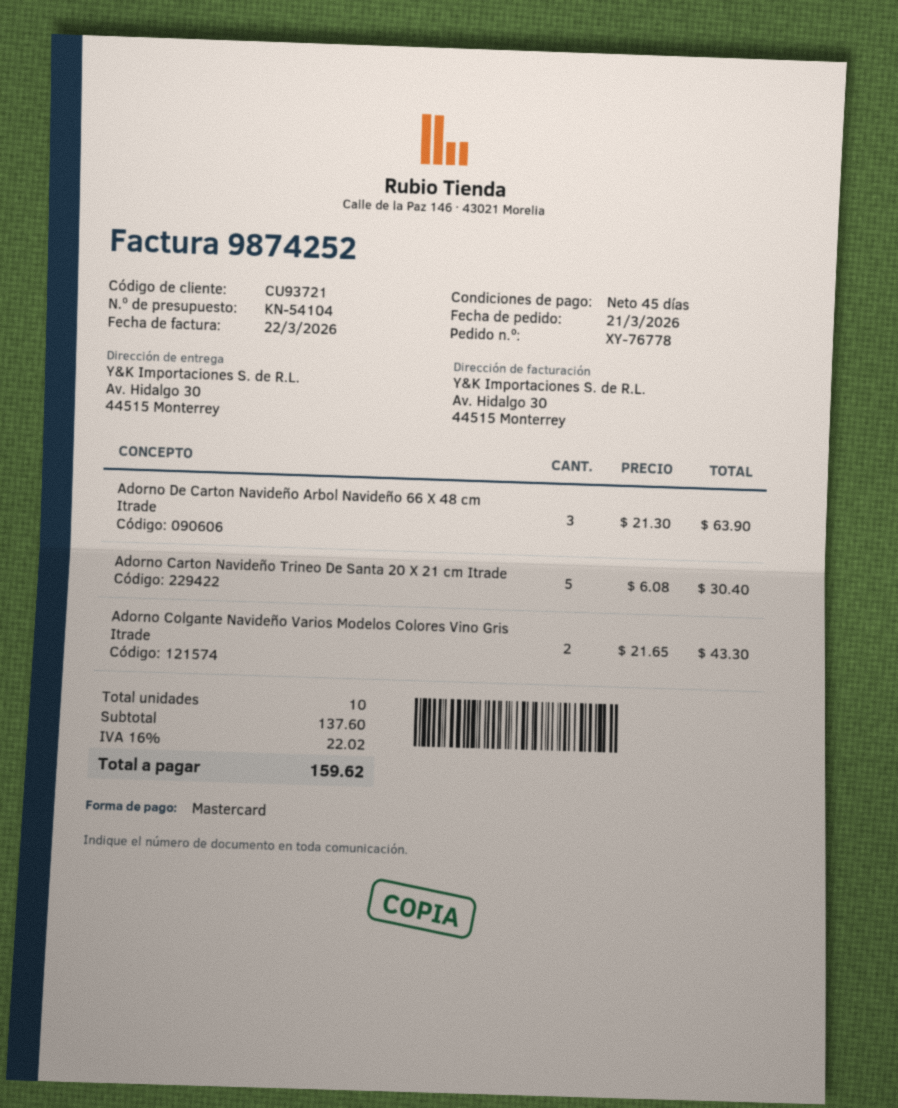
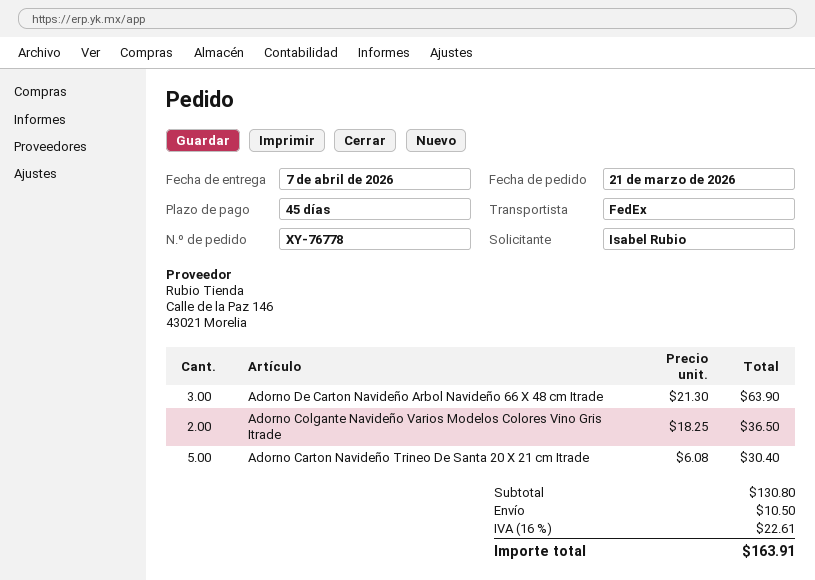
Adorno Colgante Navideño Varios Modelos Colores Vino Gris Itrade: 2 x 21.65 = 43.30 -> 2 x 18.25 = 36.50
subtotal: 137.60 -> 130.80
shipping: none -> 10.50
tax: 16% = 22.02 -> 16% = 22.61
total: 159.62 -> 163.91

